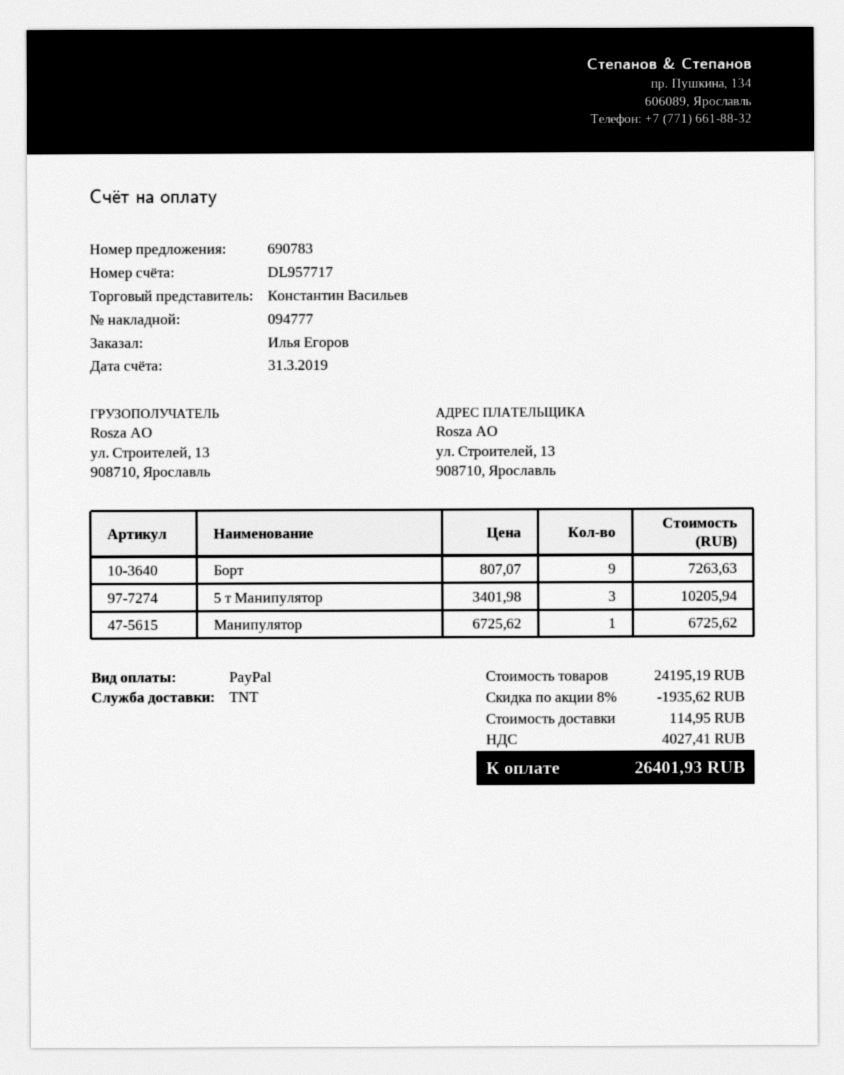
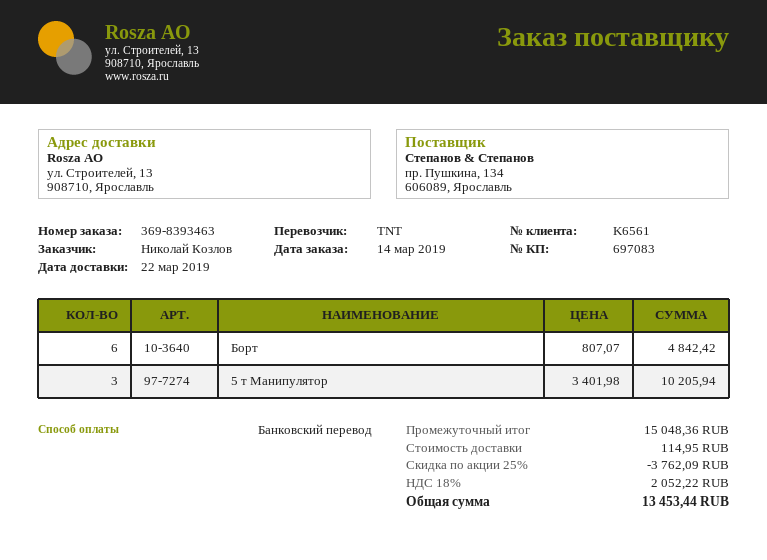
quote number: 690783 -> 697083
ordered by: Илья Егоров -> Николай Козлов
payment method: PayPal -> bank transfer
Борт: 9 x 807.07 = 7263.63 -> 6 x 807.07 = 4842.42
Манипулятор: 1 x 6725.62 = 6725.62 -> none
subtotal: 24195.19 -> 15048.36
discount: 8% = 1935.62 -> 25% = 3762.09
tax: 4027.41 -> 2052.22
total: 26401.93 -> 13453.44

